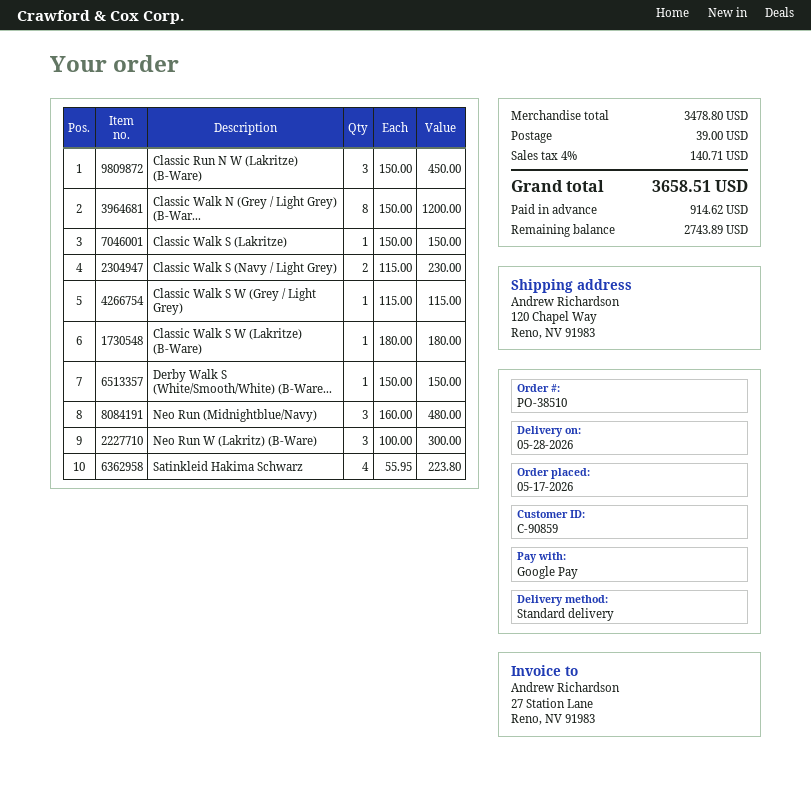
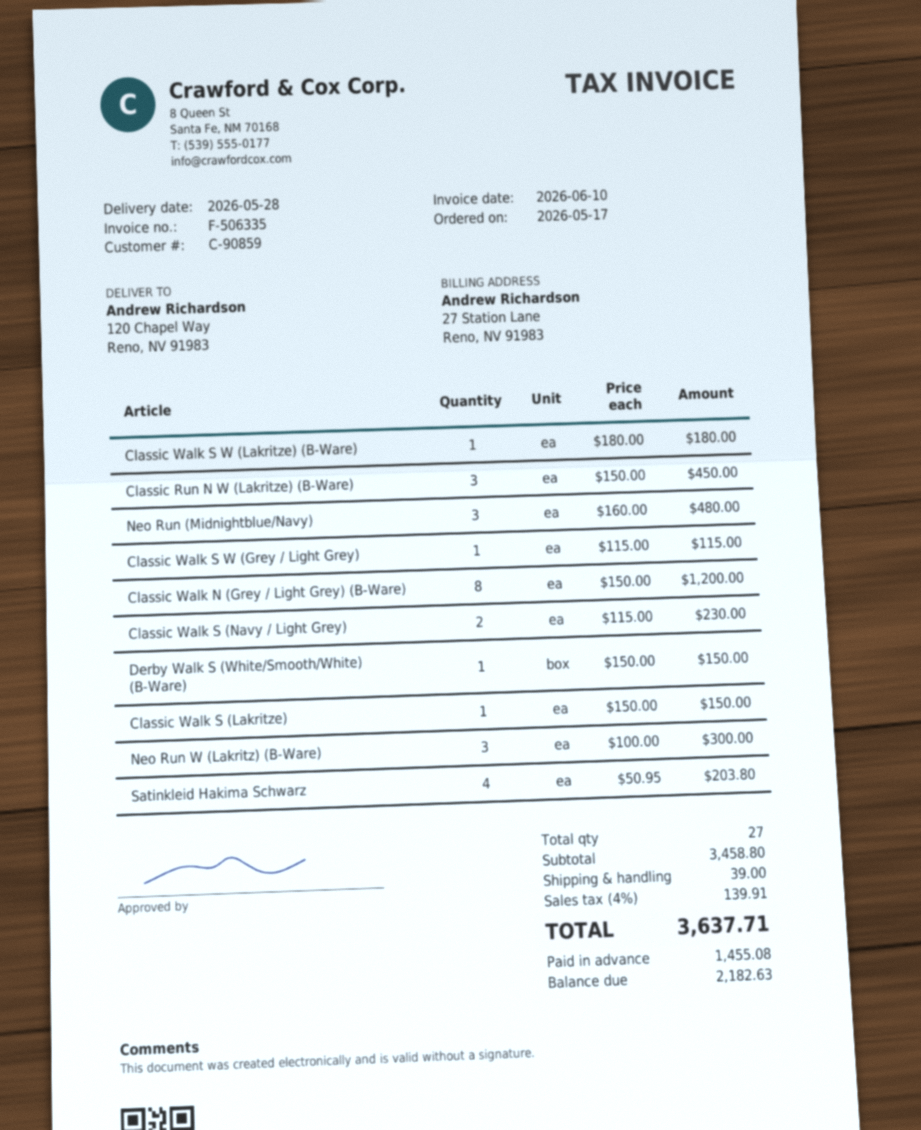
Satinkleid Hakima Schwarz: 4 x 55.95 = 223.80 -> 4 x 50.95 = 203.80
subtotal: 3478.80 -> 3458.80
tax: 4% = 140.71 -> 4% = 139.91
total: 3658.51 -> 3637.71
deposit: 914.62 -> 1455.08
balance: 2743.89 -> 2182.63

